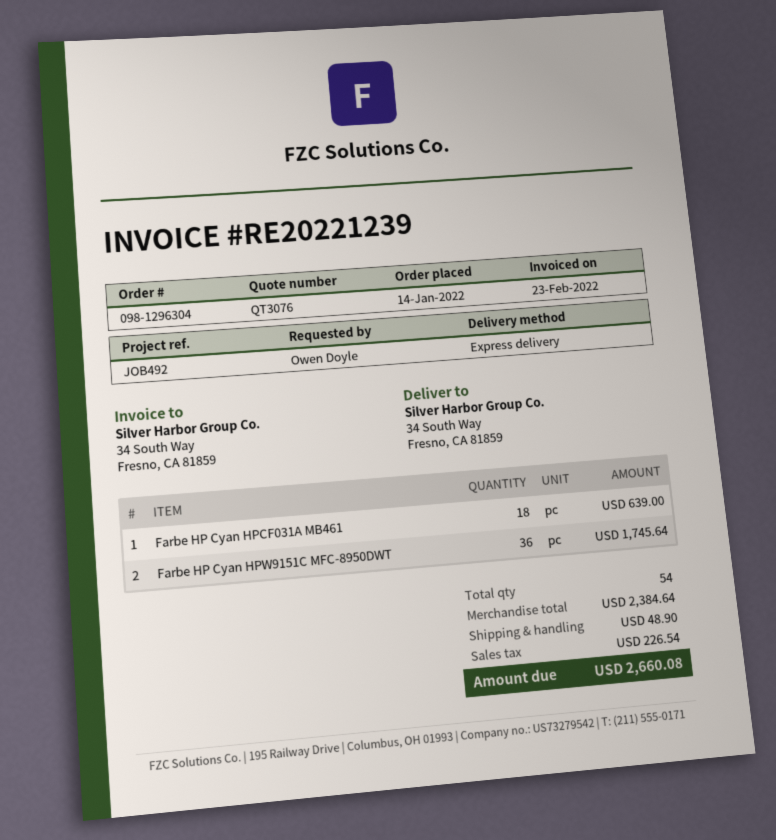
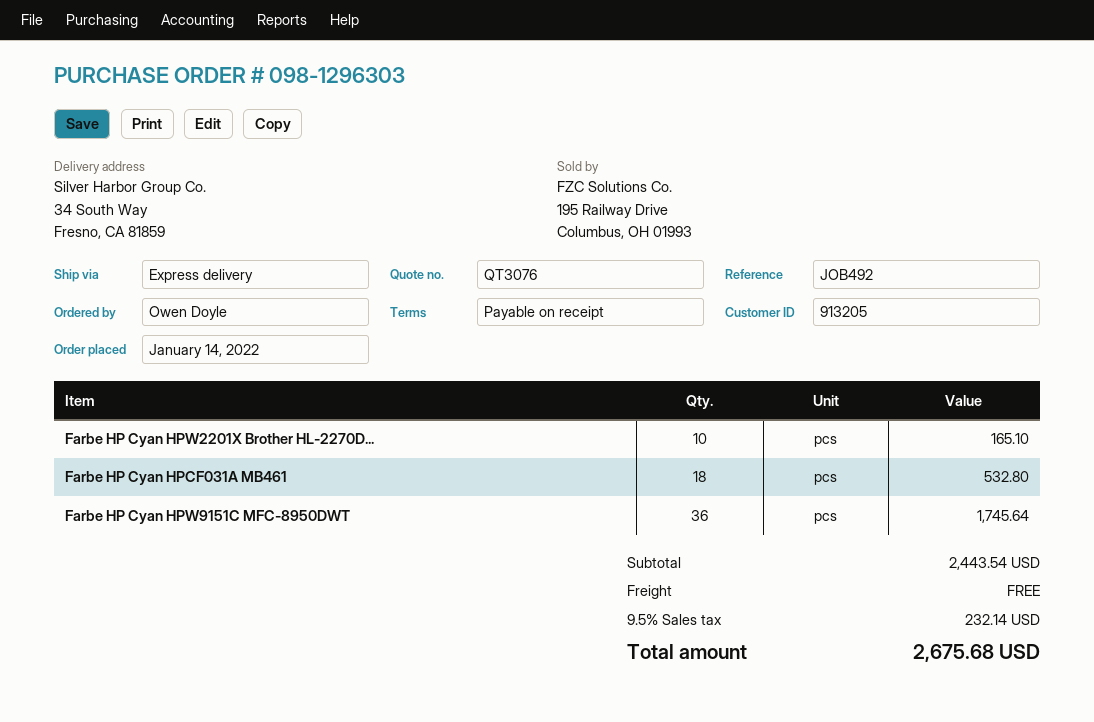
order number: 098-1296304 -> 098-1296303
Farbe HP Cyan HPCF031A MB461: 18 for 639.00 -> 18 for 532.80
Farbe HP Cyan HPW2201X Brother HL-2270D...: none -> 10 for 165.10
subtotal: 2384.64 -> 2443.54
shipping: 48.90 -> 0.00
tax: 226.54 -> 232.14
total: 2660.08 -> 2675.68

